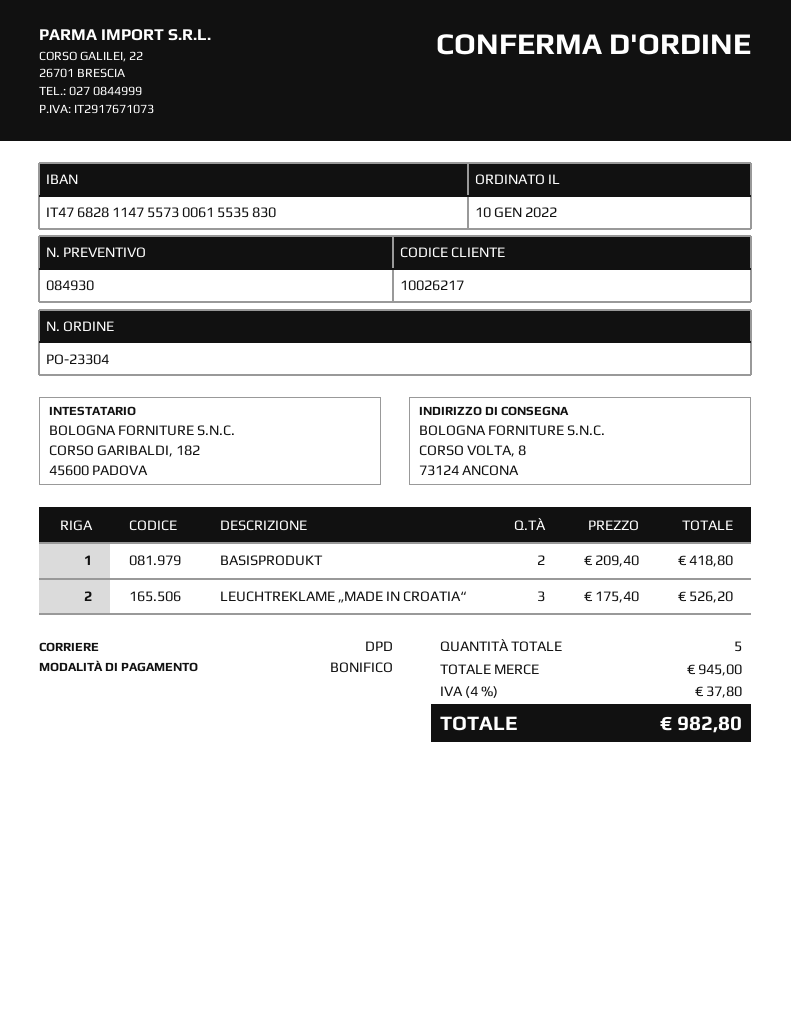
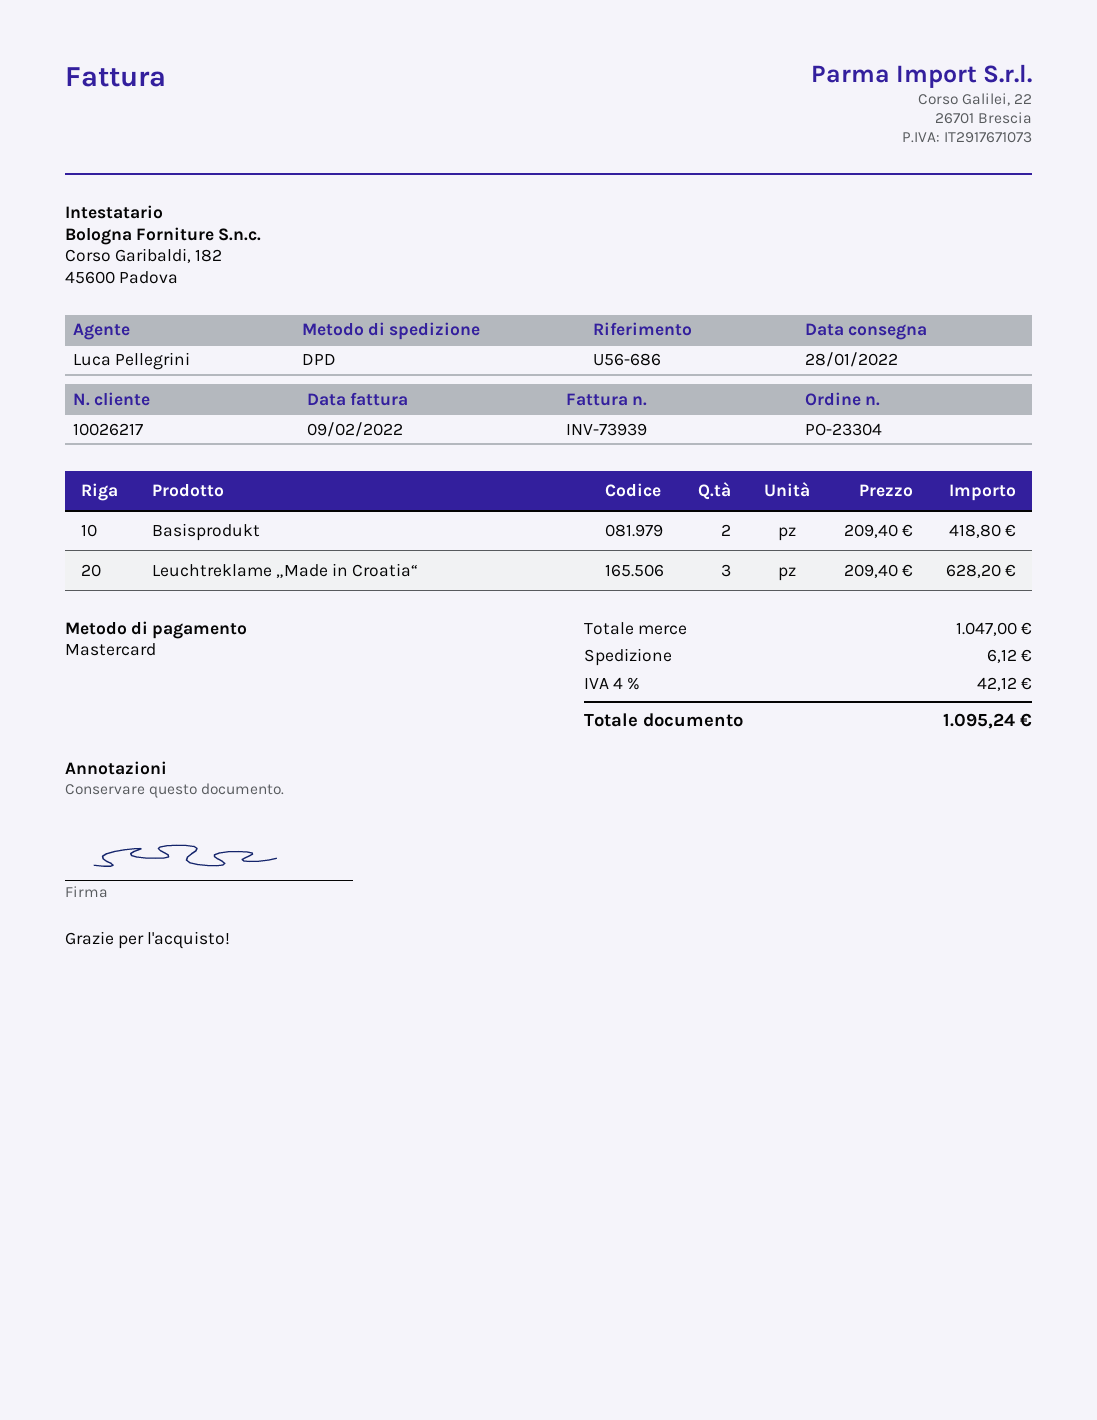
payment method: bank transfer -> Mastercard
LEUCHTREKLAME „MADE IN CROATIA“: 3 x 175.40 = 526.20 -> 3 x 209.40 = 628.20
subtotal: 945.00 -> 1047.00
shipping: none -> 6.12
tax: 4% = 37.80 -> 4% = 42.12
total: 982.80 -> 1095.24

